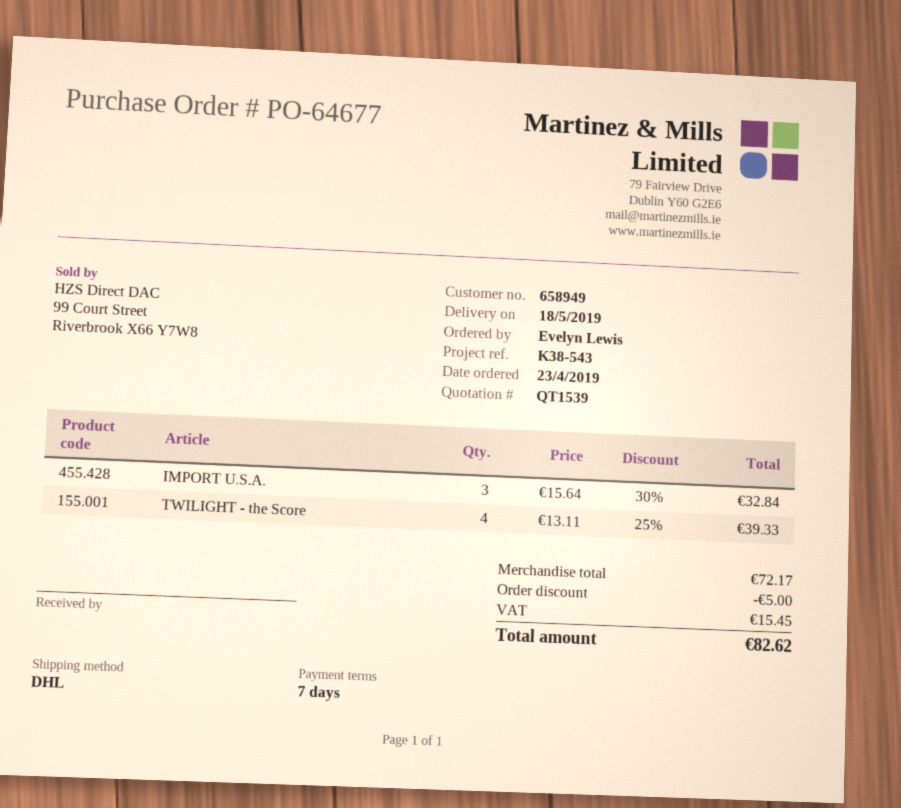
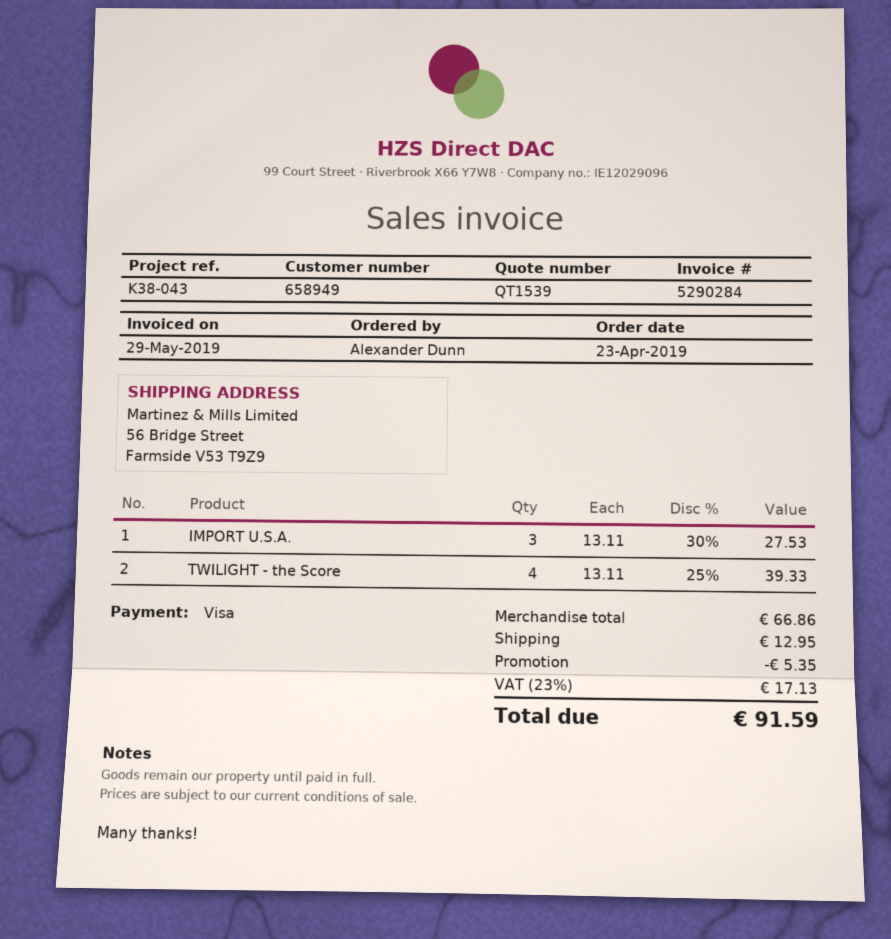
reference: K38-543 -> K38-043
ordered by: Evelyn Lewis -> Alexander Dunn
IMPORT U.S.A.: 3 x 15.64 - 30% = 32.84 -> 3 x 13.11 - 30% = 27.53
subtotal: 72.17 -> 66.86
discount: 5.00 -> 5.35
shipping: none -> 12.95
tax: 15.45 -> 17.13
total: 82.62 -> 91.59

